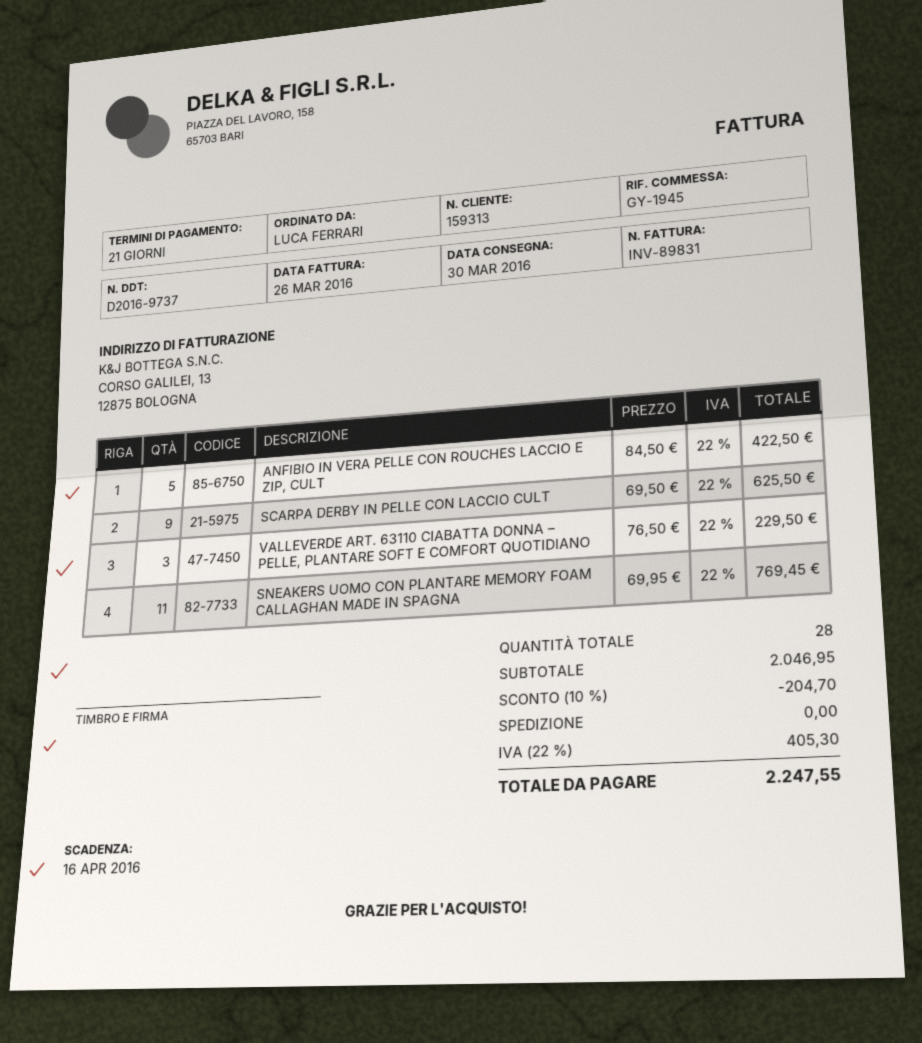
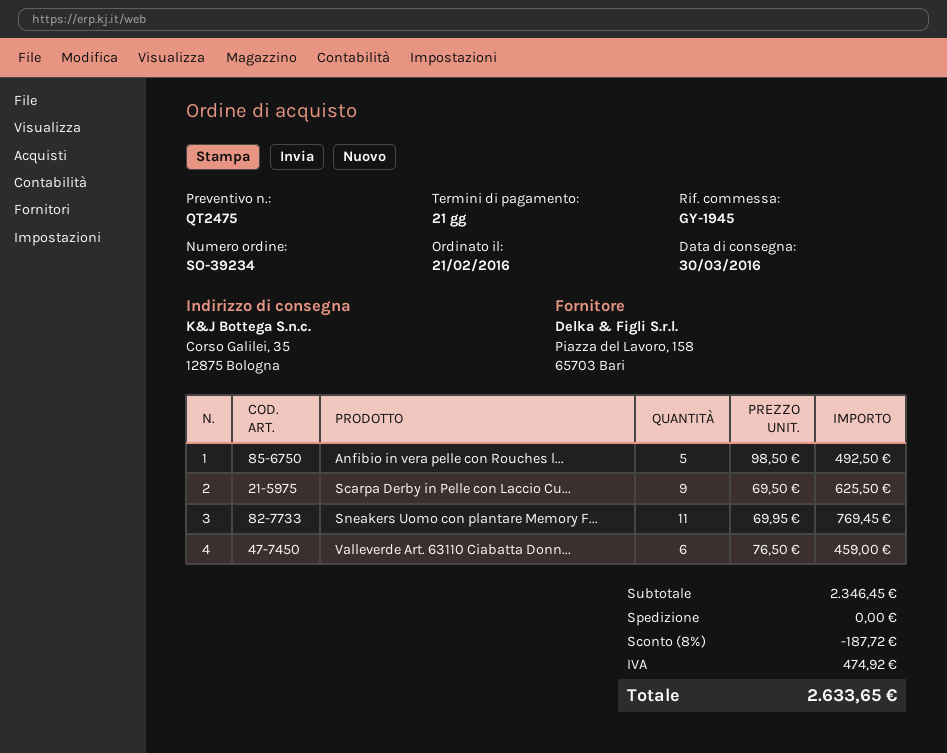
ANFIBIO IN VERA PELLE CON ROUCHES LACCIO E ZIP, CULT: 5 x 84.50 = 422.50 -> 5 x 98.50 = 492.50
VALLEVERDE ART. 63110 CIABATTA DONNA – PELLE, PLANTARE SOFT E COMFORT QUOTIDIANO: 3 x 76.50 = 229.50 -> 6 x 76.50 = 459.00
subtotal: 2046.95 -> 2346.45
discount: 10% = 204.70 -> 8% = 187.72
tax: 405.30 -> 474.92
total: 2247.55 -> 2633.65

